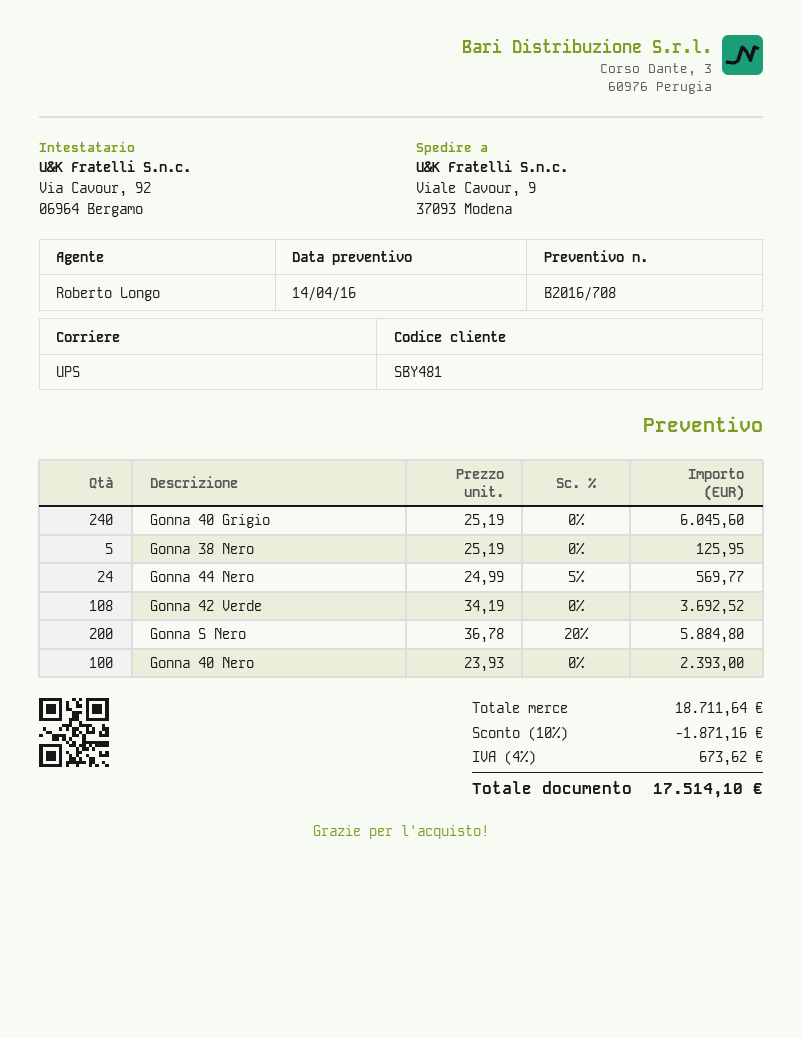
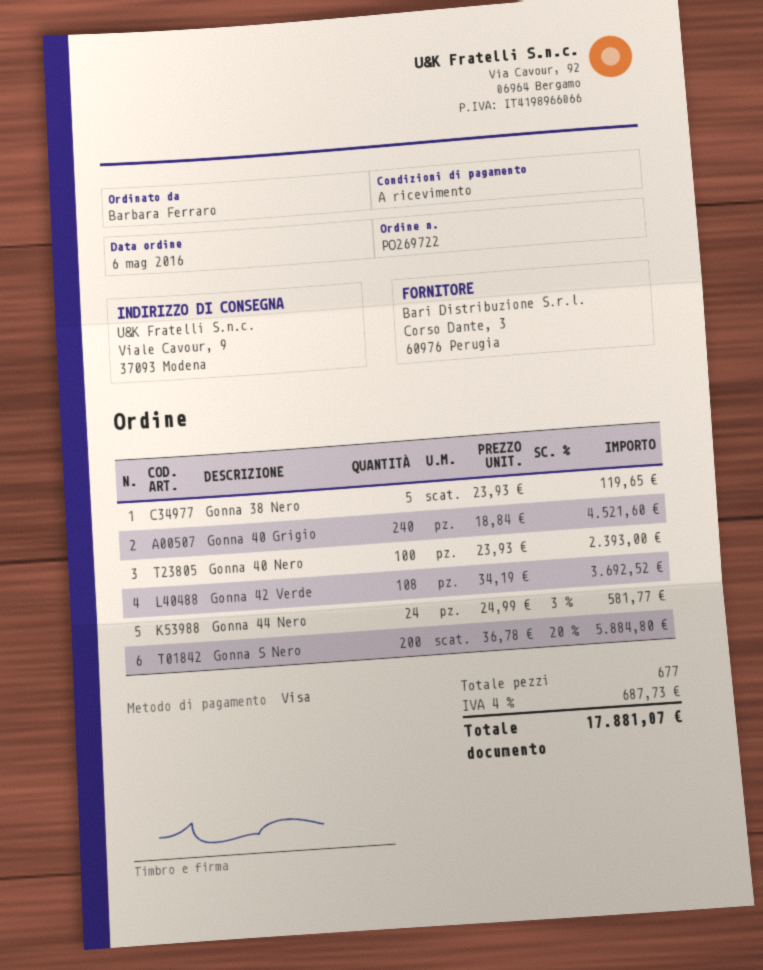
Gonna 40 Grigio: 240 x 25.19 = 6045.60 -> 240 x 18.84 = 4521.60
Gonna 38 Nero: 5 x 25.19 = 125.95 -> 5 x 23.93 = 119.65
Gonna 44 Nero: 24 x 24.99 - 5% = 569.77 -> 24 x 24.99 - 3% = 581.77
discount: 10% = 1871.16 -> none
tax: 4% = 673.62 -> 4% = 687.73
total: 17514.10 -> 17881.07

